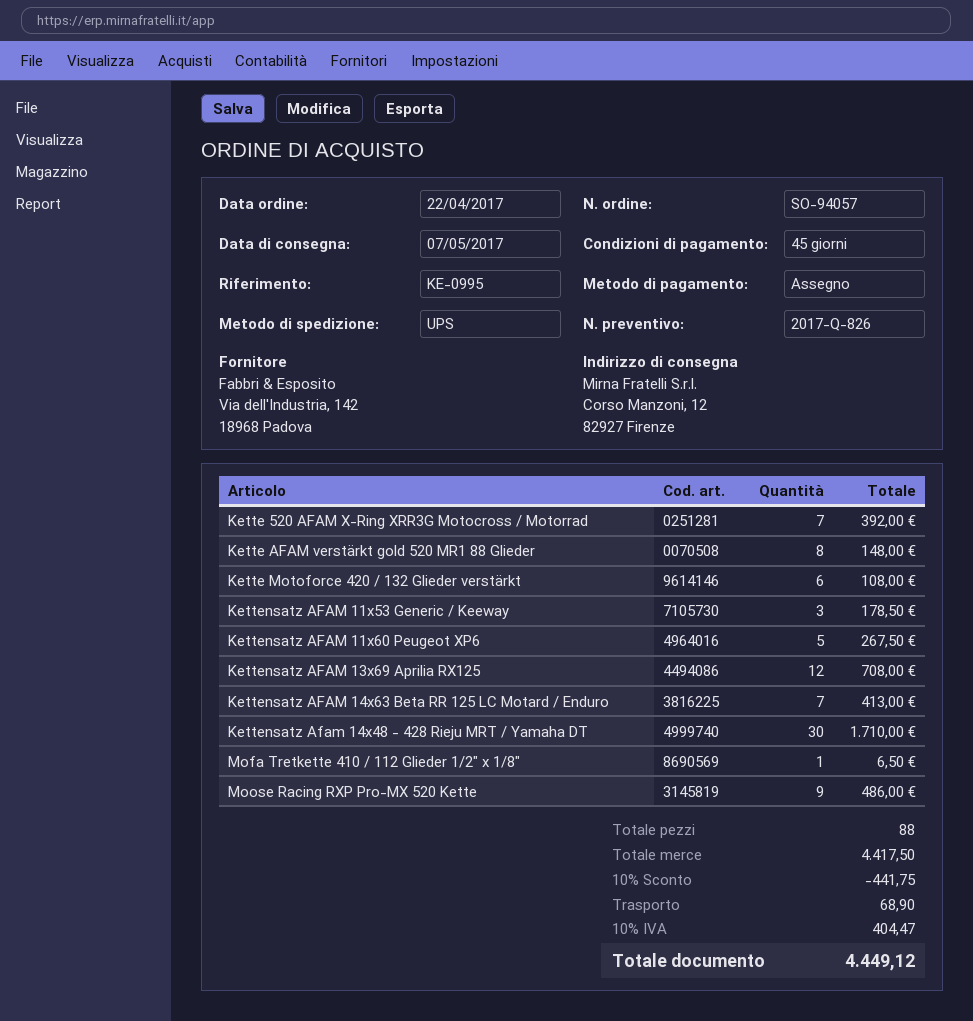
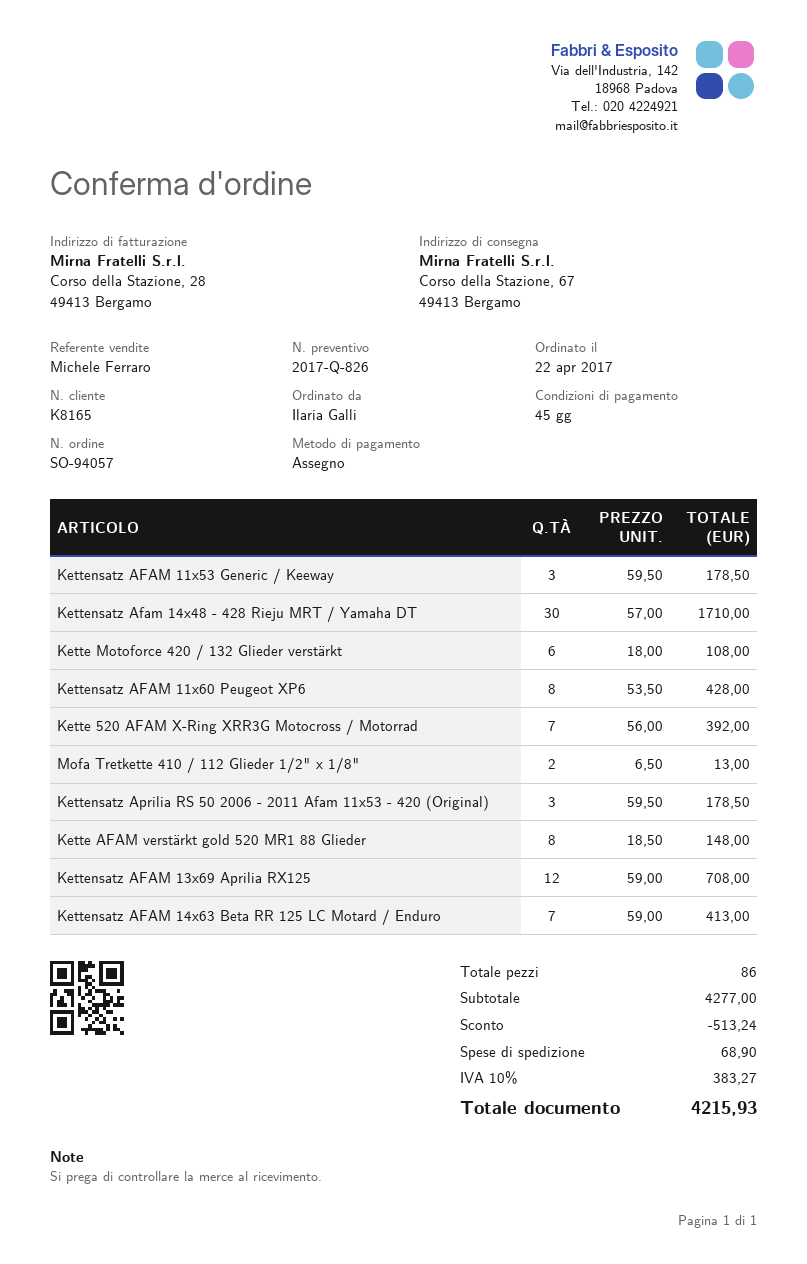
ship to: Corso Manzoni, 12, 82927 Firenze -> Corso della Stazione, 67, 49413 Bergamo
Kettensatz AFAM 11x60 Peugeot XP6: 5 for 267.50 -> 8 for 428.00
Mofa Tretkette 410 / 112 Glieder 1/2" x 1/8": 1 for 6.50 -> 2 for 13.00
Moose Racing RXP Pro-MX 520 Kette: 9 for 486.00 -> none
Kettensatz Aprilia RS 50 2006 - 2011 Afam 11x53 - 420 (Original): none -> 3 for 178.50
total quantity: 88 -> 86
subtotal: 4417.50 -> 4277.00
discount: 441.75 -> 513.24
tax: 10% = 404.47 -> 10% = 383.27
total: 4449.12 -> 4215.93

